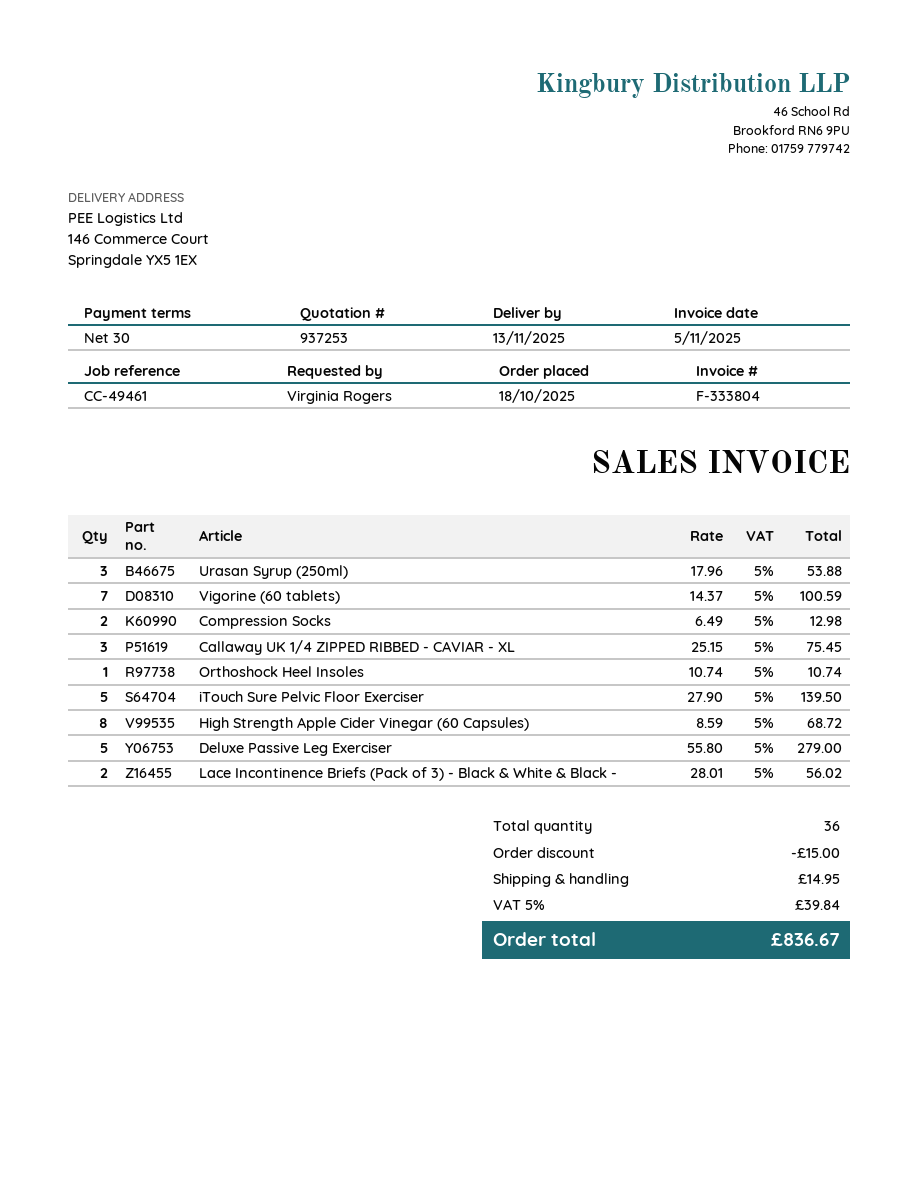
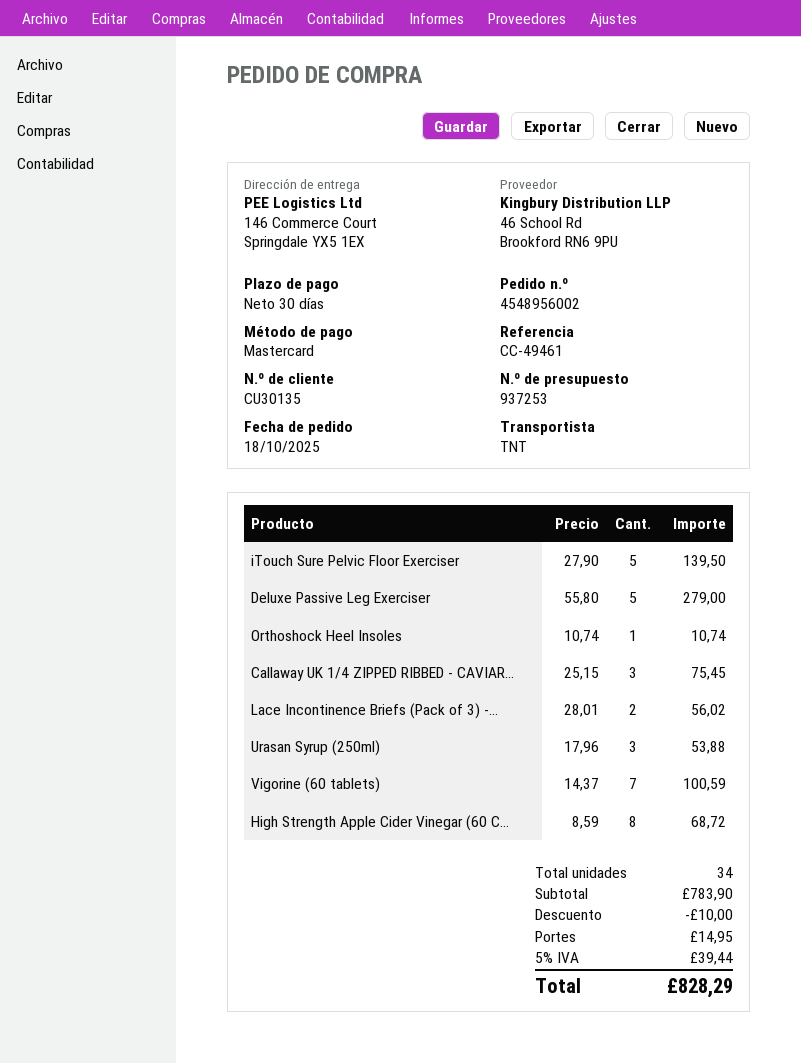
Compression Socks: 2 x 6.49 = 12.98 -> none
total quantity: 36 -> 34
discount: 15.00 -> 10.00
tax: 5% = 39.84 -> 5% = 39.44
total: 836.67 -> 828.29

